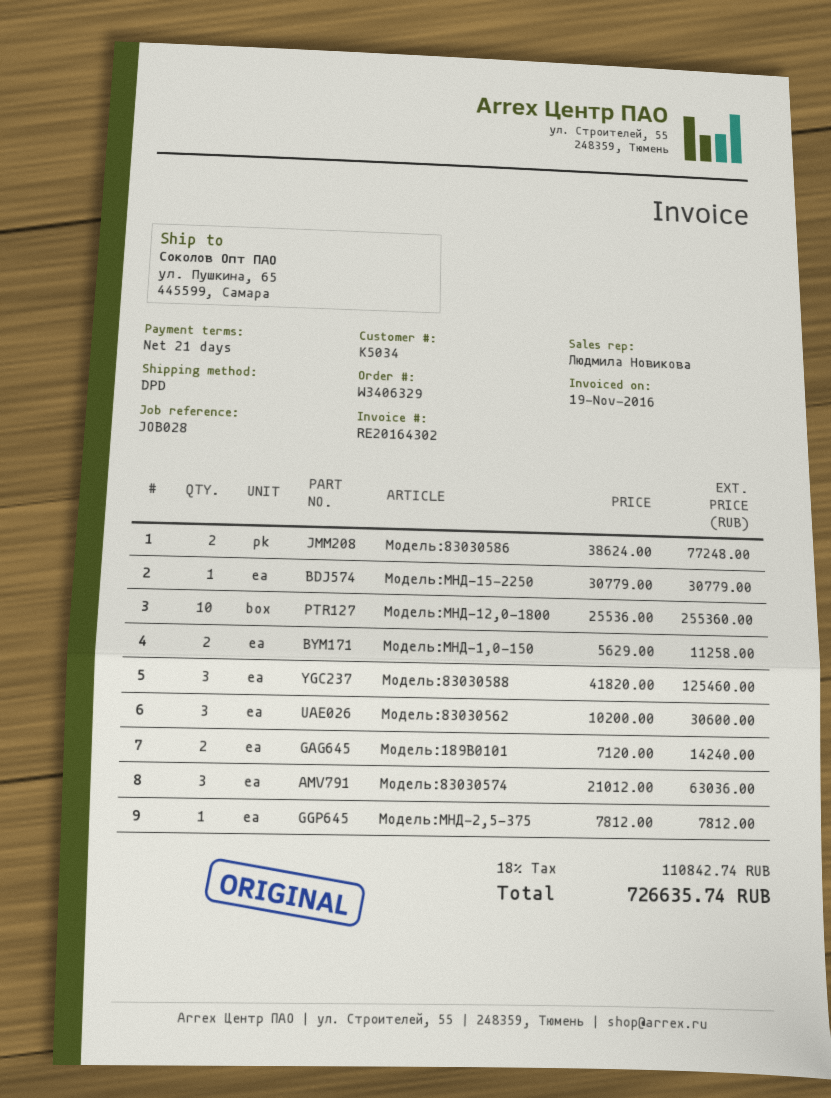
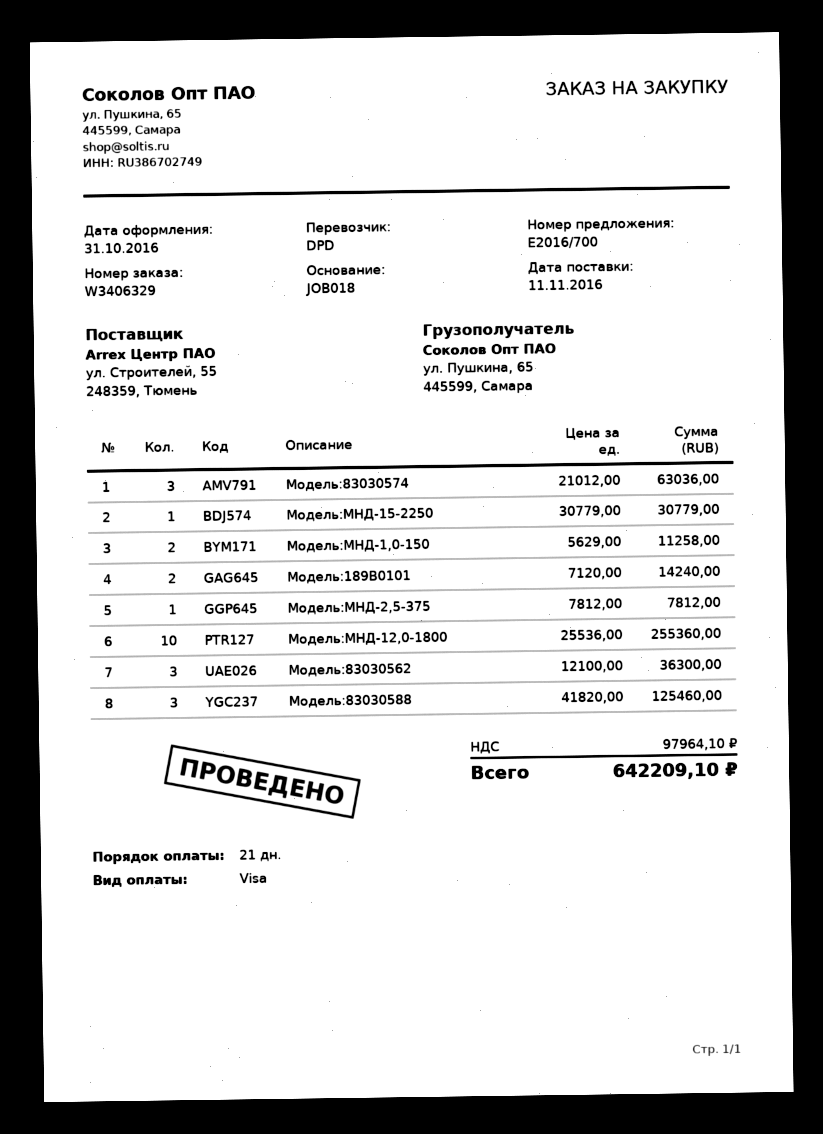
reference: JOB028 -> JOB018
Модель:83030586: 2 x 38624.00 = 77248.00 -> none
Модель:83030562: 3 x 10200.00 = 30600.00 -> 3 x 12100.00 = 36300.00
tax: 110842.74 -> 97964.10
total: 726635.74 -> 642209.10

